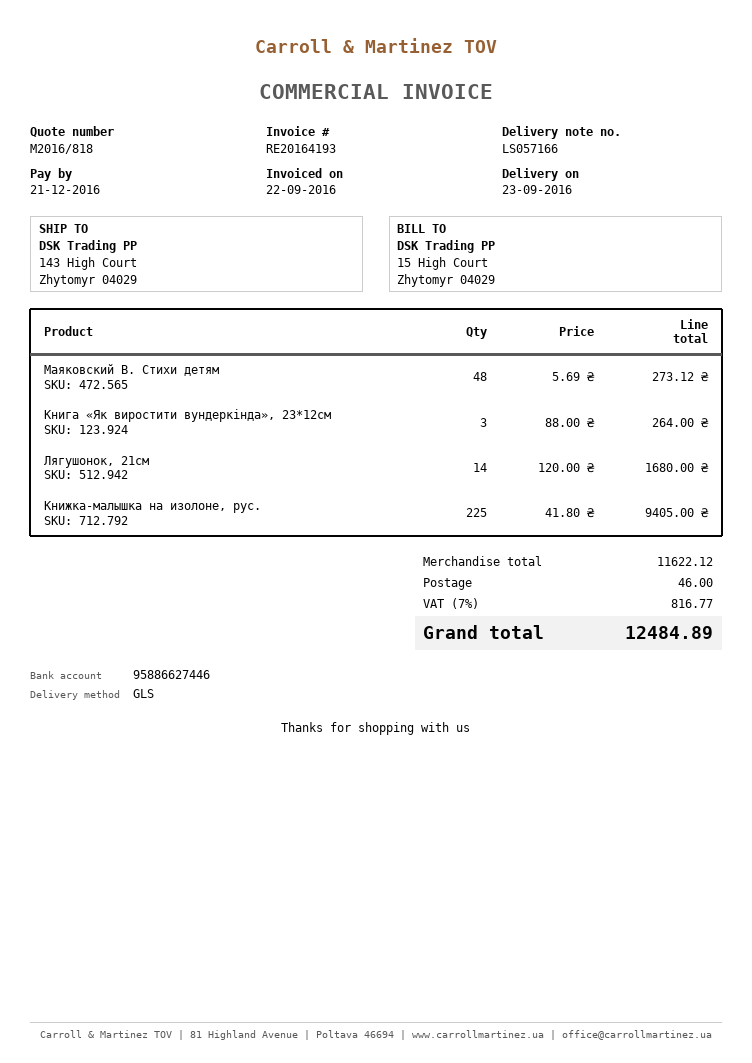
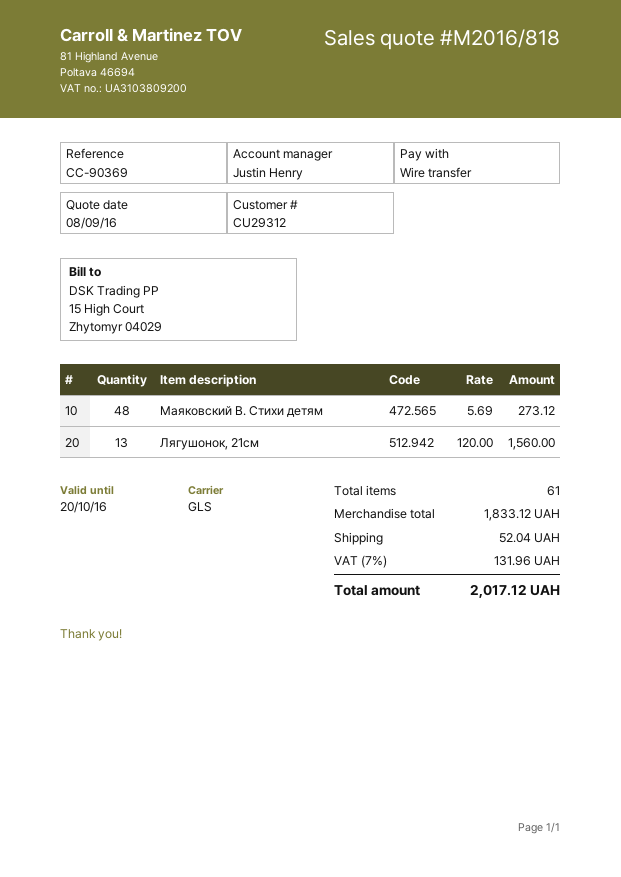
Книга «Як виростити вундеркінда», 23*12см: 3 x 88.00 = 264.00 -> none
Лягушонок, 21см: 14 x 120.00 = 1680.00 -> 13 x 120.00 = 1560.00
Книжка-малышка на изолоне, рус.: 225 x 41.80 = 9405.00 -> none
subtotal: 11622.12 -> 1833.12
shipping: 46.00 -> 52.04
tax: 7% = 816.77 -> 7% = 131.96
total: 12484.89 -> 2017.12

